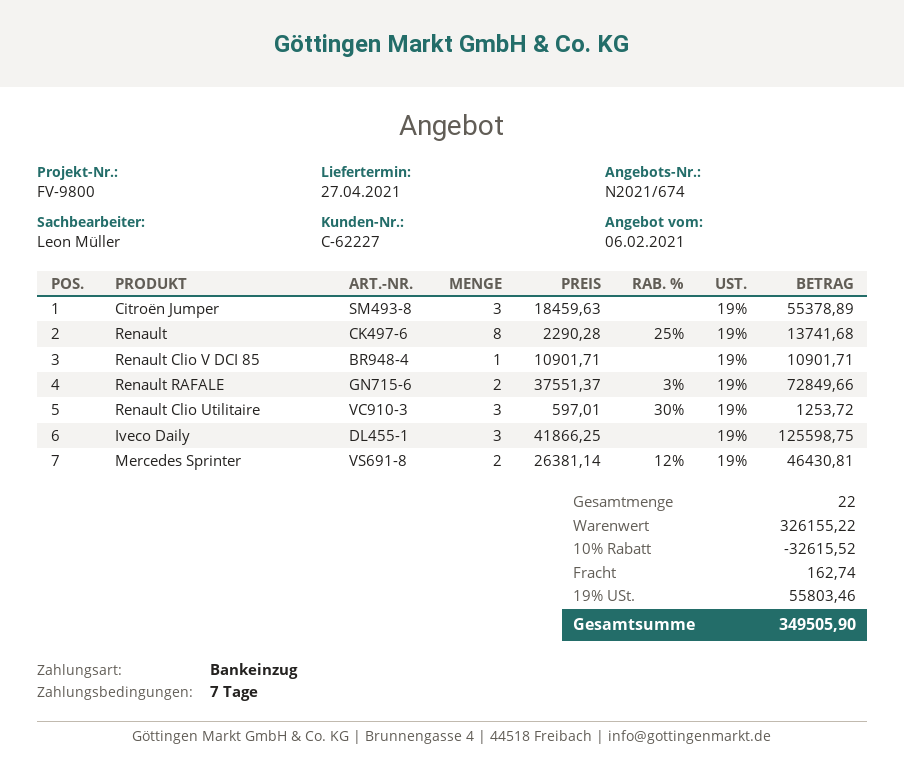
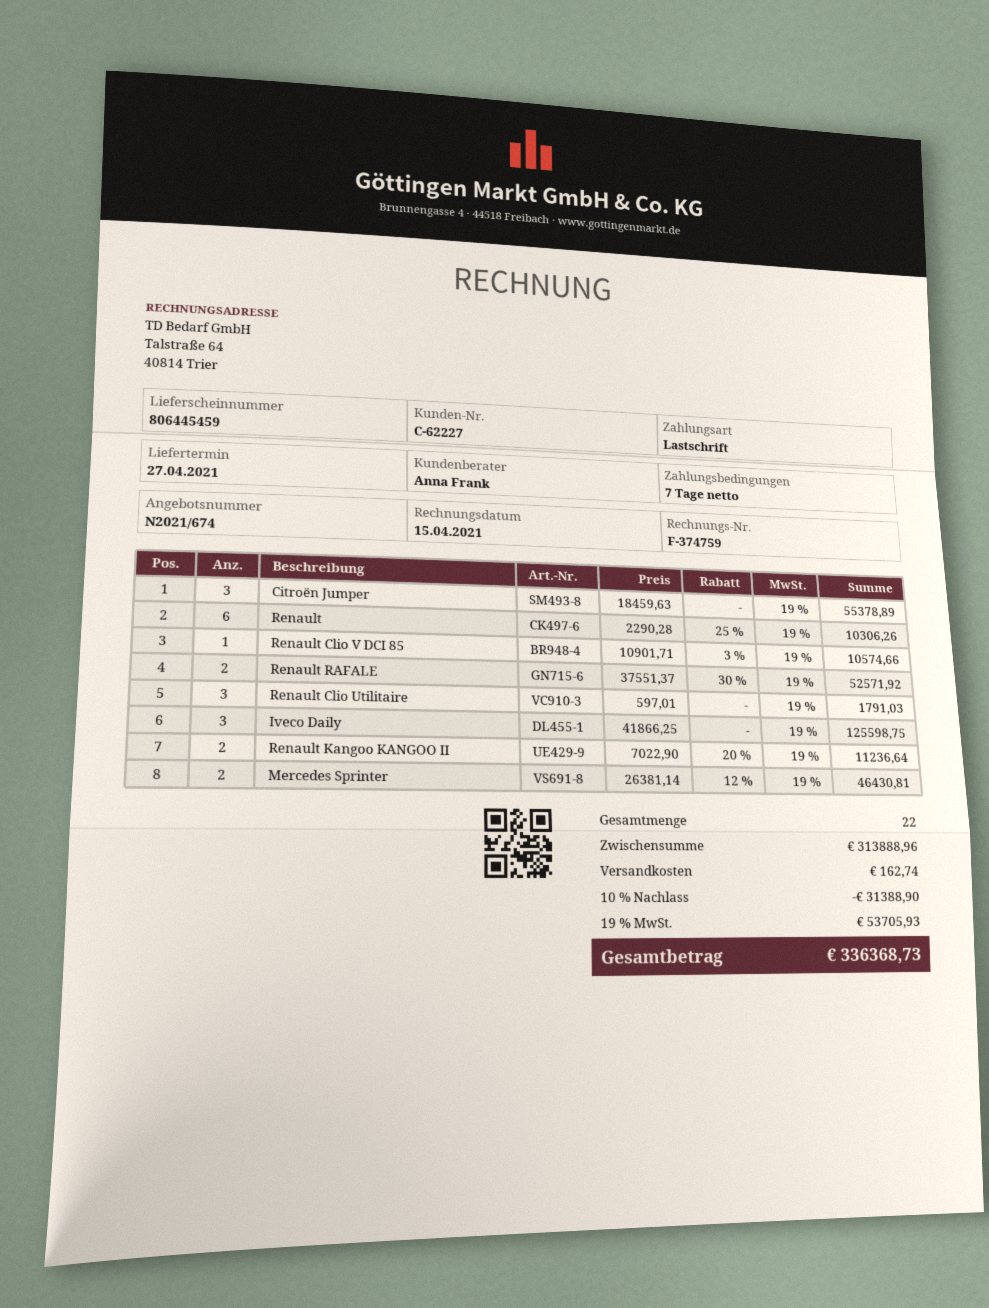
sales rep: Leon Müller -> Anna Frank
Renault: 8 x 2290.28 - 25% = 13741.68 -> 6 x 2290.28 - 25% = 10306.26
Renault Clio V DCI 85: 1 x 10901.71 = 10901.71 -> 1 x 10901.71 - 3% = 10574.66
Renault RAFALE: 2 x 37551.37 - 3% = 72849.66 -> 2 x 37551.37 - 30% = 52571.92
Renault Clio Utilitaire: 3 x 597.01 - 30% = 1253.72 -> 3 x 597.01 = 1791.03
Renault Kangoo KANGOO II: none -> 2 x 7022.90 - 20% = 11236.64
subtotal: 326155.22 -> 313888.96
discount: 10% = 32615.52 -> 10% = 31388.90
tax: 19% = 55803.46 -> 19% = 53705.93
total: 349505.90 -> 336368.73

